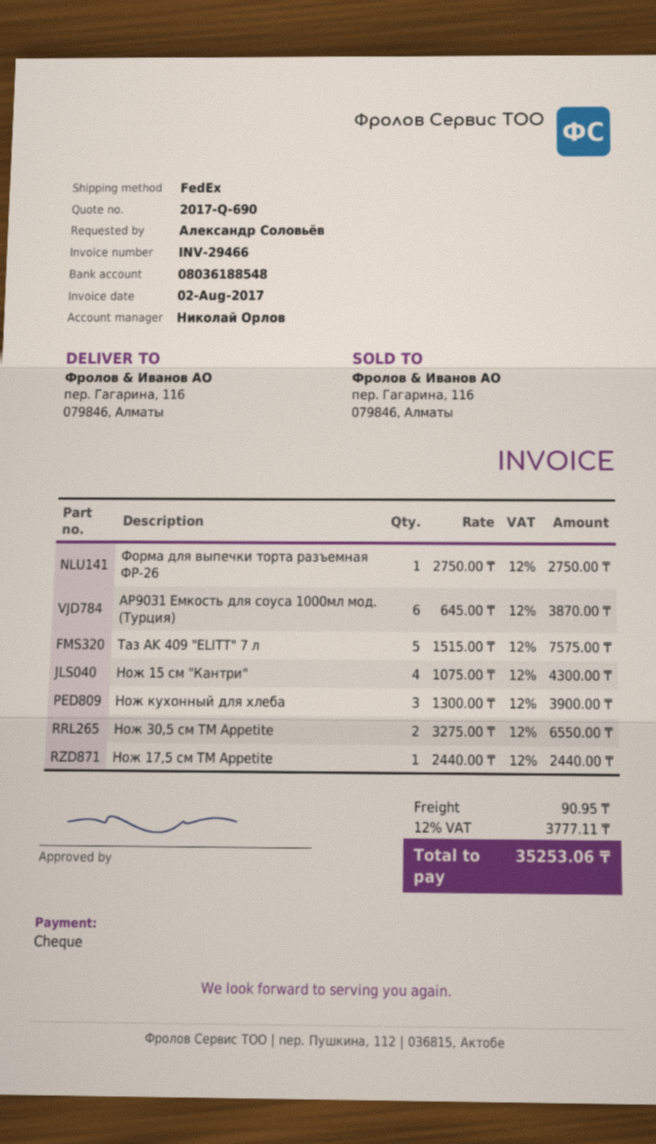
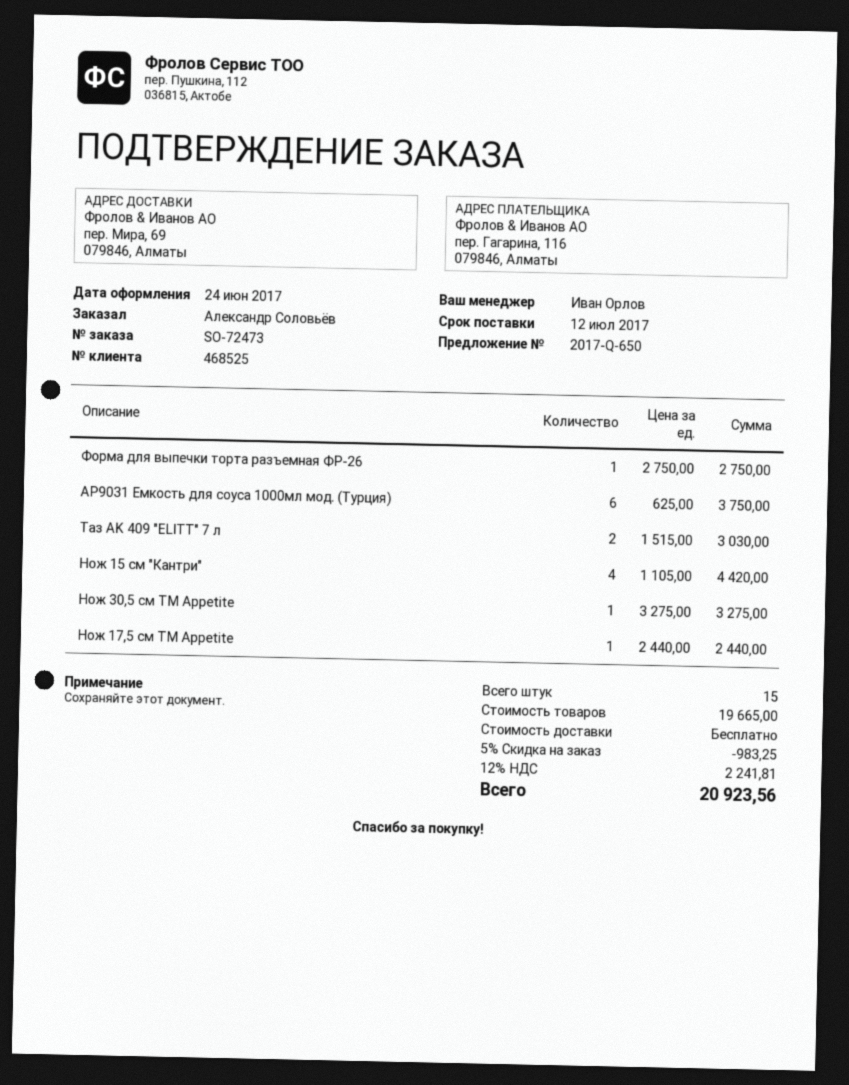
quote number: 2017-Q-690 -> 2017-Q-650
sales rep: Николай Орлов -> Иван Орлов
ship to: пер. Гагарина, 116, 079846, Алматы -> пер. Мира, 69, 079846, Алматы
AP9031 Емкость для соуса 1000мл мод. (Турция): 6 x 645.00 = 3870.00 -> 6 x 625.00 = 3750.00
Таз AK 409 "ELITT" 7 л: 5 x 1515.00 = 7575.00 -> 2 x 1515.00 = 3030.00
Нож 15 см "Кантри": 4 x 1075.00 = 4300.00 -> 4 x 1105.00 = 4420.00
Нож кухонный для хлеба: 3 x 1300.00 = 3900.00 -> none
Нож 30,5 см ТМ Appetite: 2 x 3275.00 = 6550.00 -> 1 x 3275.00 = 3275.00
discount: none -> 5% = 983.25
shipping: 90.95 -> 0.00
tax: 12% = 3777.11 -> 12% = 2241.81
total: 35253.06 -> 20923.56

